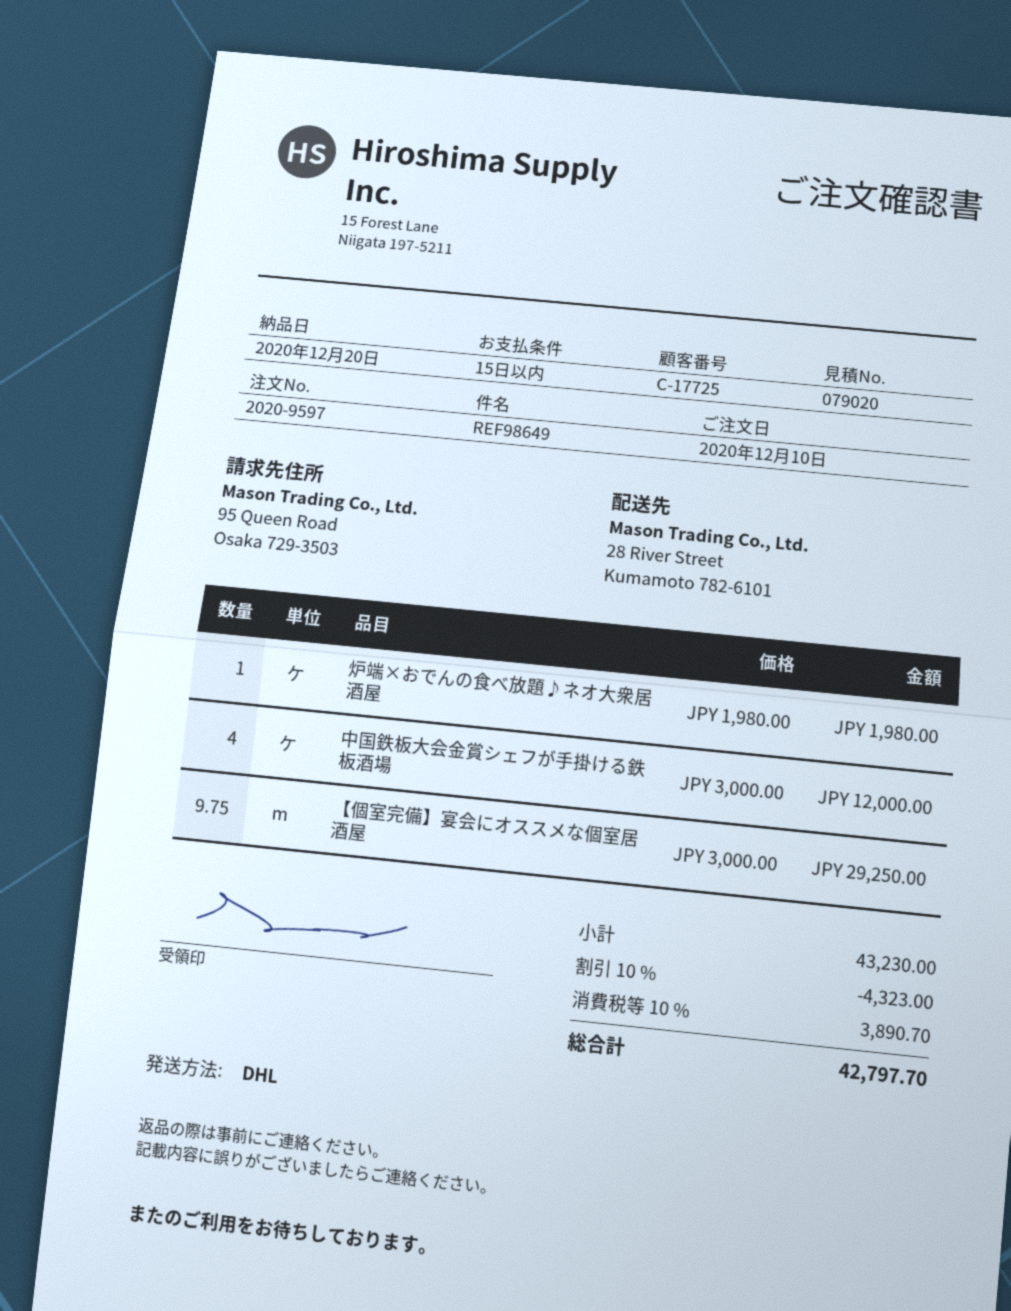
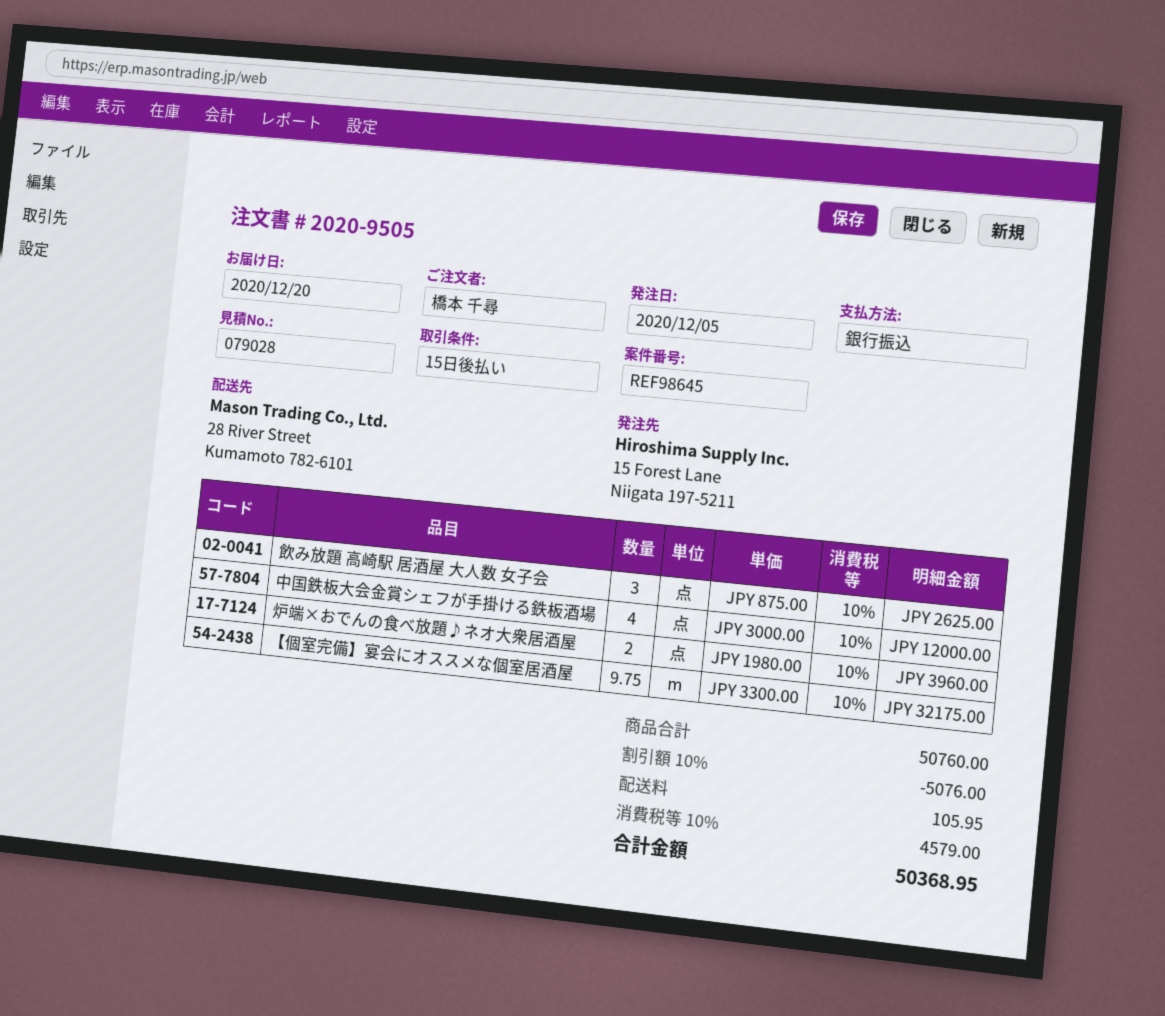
quote number: 079020 -> 079028
order number: 2020-9597 -> 2020-9505
order date: 2020-12-10 -> 2020-12-05
reference: REF98649 -> REF98645
炉端×おでんの食べ放題♪ネオ大衆居酒屋: 1 x 1980.00 = 1980.00 -> 2 x 1980.00 = 3960.00
【個室完備】宴会にオススメな個室居酒屋: 9.75 x 3000.00 = 29250.00 -> 9.75 x 3300.00 = 32175.00
飲み放題 高崎駅 居酒屋 大人数 女子会: none -> 3 x 875.00 = 2625.00
subtotal: 43230.00 -> 50760.00
discount: 10% = 4323.00 -> 10% = 5076.00
shipping: none -> 105.95
tax: 10% = 3890.70 -> 10% = 4579.00
total: 42797.70 -> 50368.95

